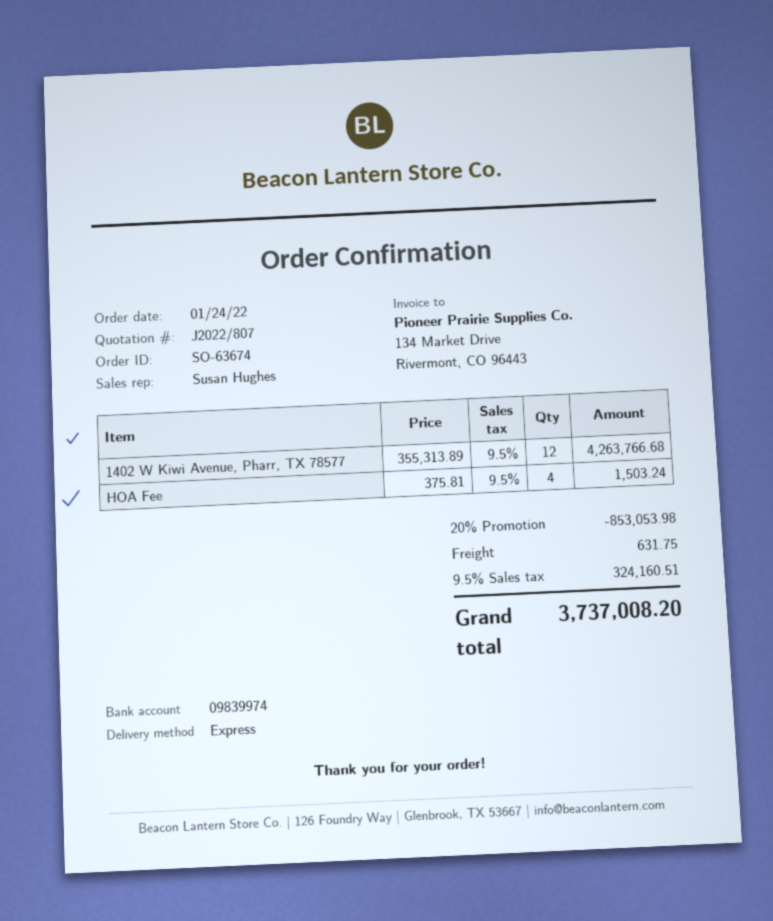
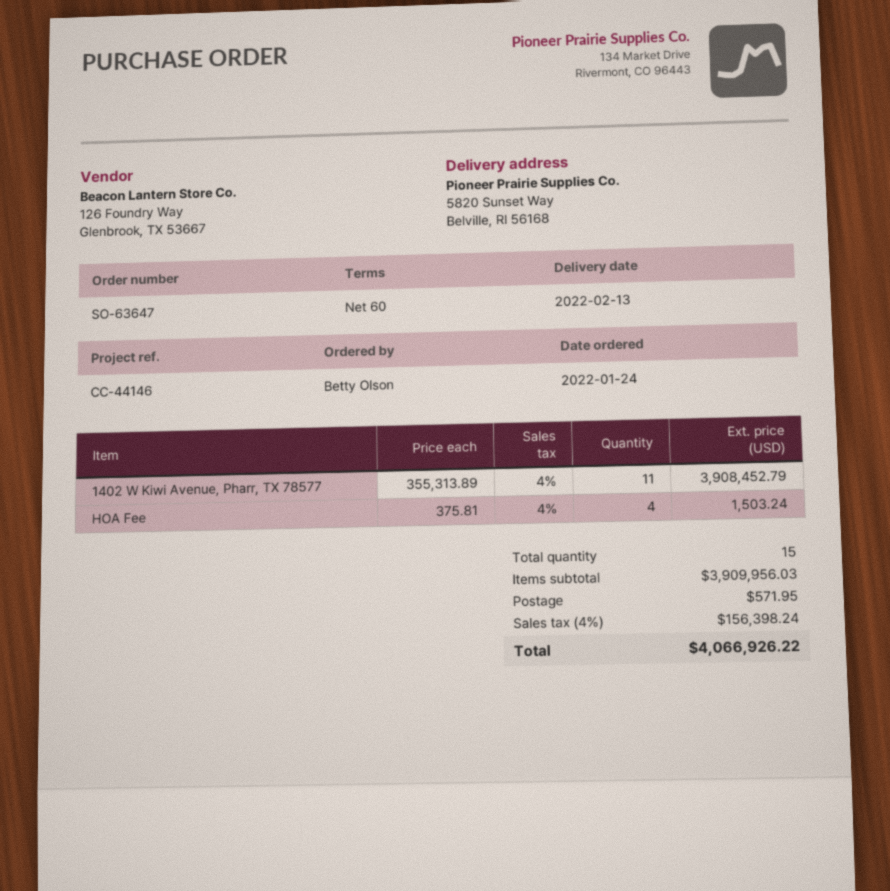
order number: SO-63674 -> SO-63647
1402 W Kiwi Avenue, Pharr, TX 78577: 12 x 355313.89 = 4263766.68 -> 11 x 355313.89 = 3908452.79
discount: 20% = 853053.98 -> none
shipping: 631.75 -> 571.95
tax: 9.5% = 324160.51 -> 4% = 156398.24
total: 3737008.20 -> 4066926.22

